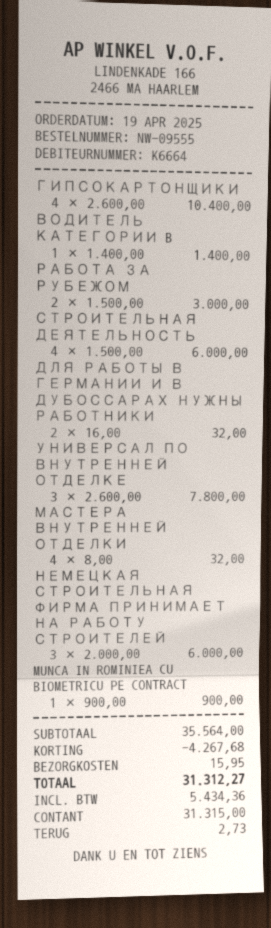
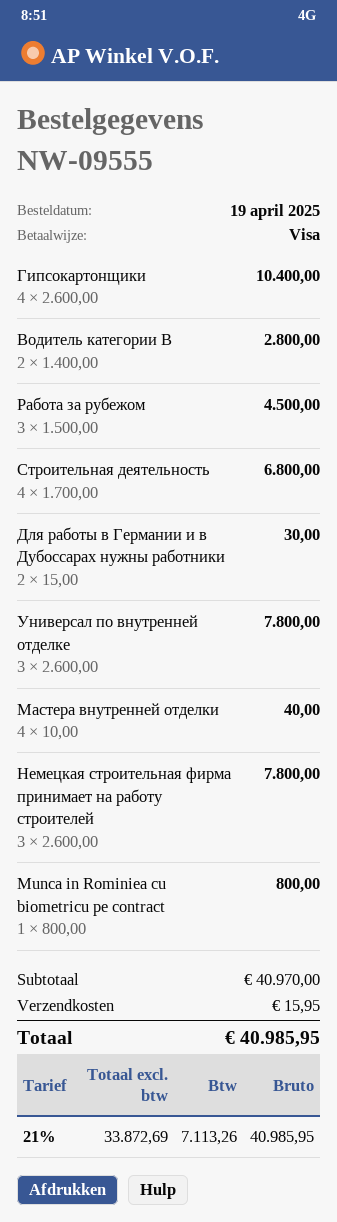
payment method: cash -> Visa
ВОДИТЕЛЬ КАТЕГОРИИ B: 1 x 1400.00 = 1400.00 -> 2 x 1400.00 = 2800.00
РАБОТА ЗА РУБЕЖОМ: 2 x 1500.00 = 3000.00 -> 3 x 1500.00 = 4500.00
СТРОИТЕЛЬНАЯ ДЕЯТЕЛЬНОСТЬ: 4 x 1500.00 = 6000.00 -> 4 x 1700.00 = 6800.00
ДЛЯ РАБОТЫ В ГЕРМАНИИ И В ДУБОССАРАХ НУЖНЫ РАБОТНИКИ: 2 x 16.00 = 32.00 -> 2 x 15.00 = 30.00
МАСТЕРА ВНУТРЕННЕЙ ОТДЕЛКИ: 4 x 8.00 = 32.00 -> 4 x 10.00 = 40.00
НЕМЕЦКАЯ СТРОИТЕЛЬНАЯ ФИРМА ПРИНИМАЕТ НА РАБОТУ СТРОИТЕЛЕЙ: 3 x 2000.00 = 6000.00 -> 3 x 2600.00 = 7800.00
MUNCA IN ROMINIEA CU BIOMETRICU PE CONTRACT: 1 x 900.00 = 900.00 -> 1 x 800.00 = 800.00
subtotal: 35564.00 -> 40970.00
discount: 4267.68 -> none
tax: 5434.36 -> 7113.26
total: 31312.27 -> 40985.95

